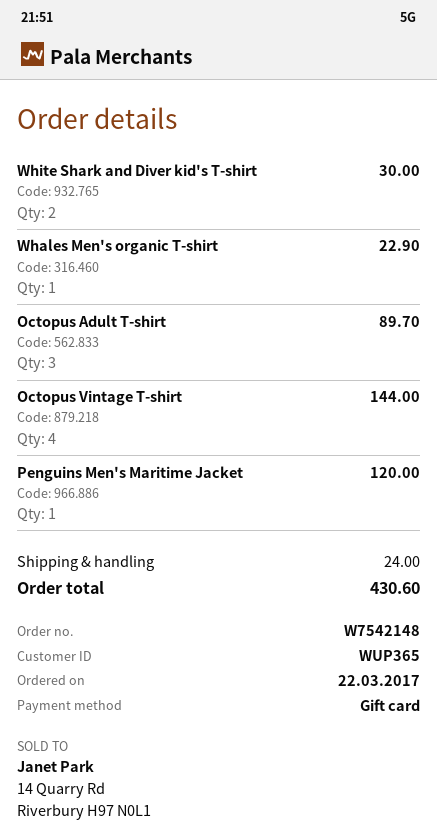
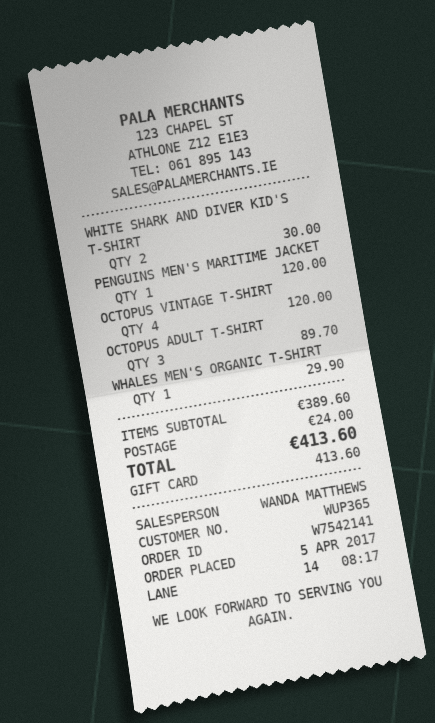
order number: W7542148 -> W7542141
order date: 2017-03-22 -> 2017-04-05
Whales Men's organic T-shirt: 1 for 22.90 -> 1 for 29.90
Octopus Vintage T-shirt: 4 for 144.00 -> 4 for 120.00
total: 430.60 -> 413.60

